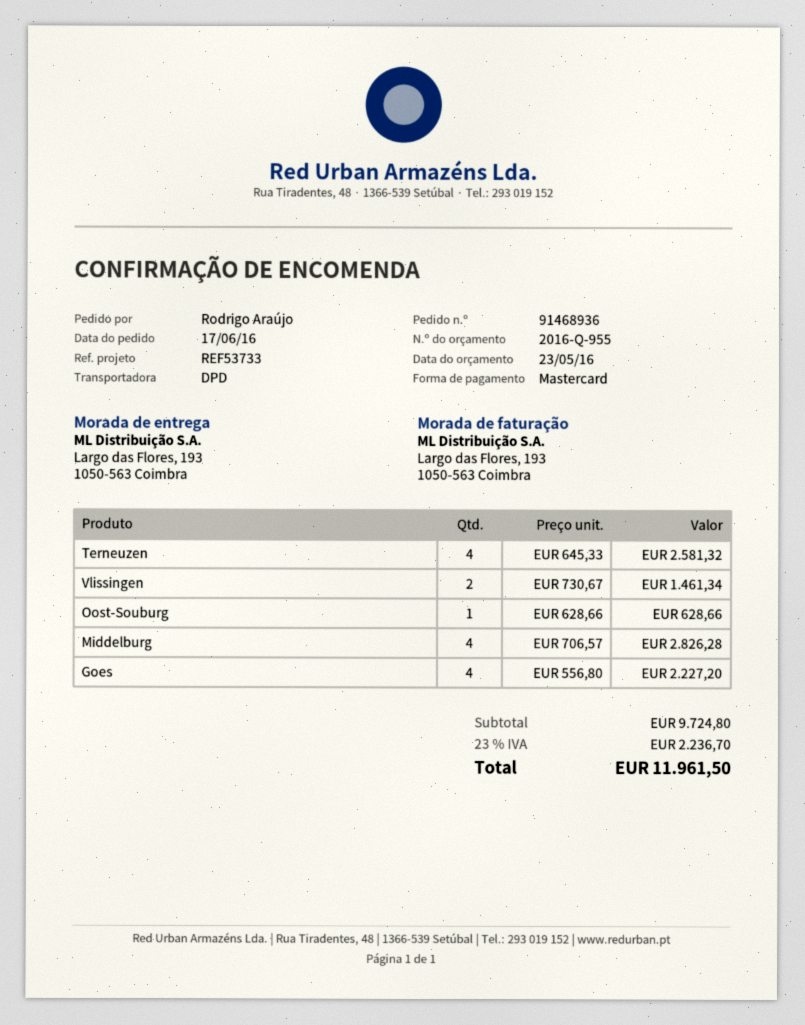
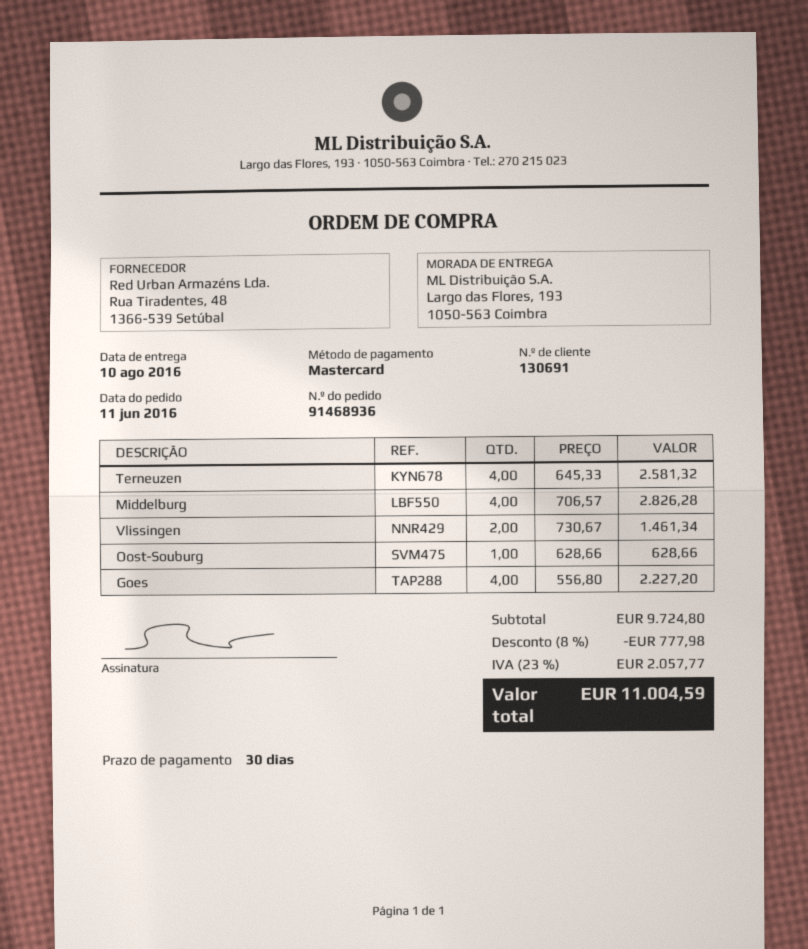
order date: 2016-06-17 -> 2016-06-11
discount: none -> 8% = 777.98
tax: 23% = 2236.70 -> 23% = 2057.77
total: 11961.50 -> 11004.59

